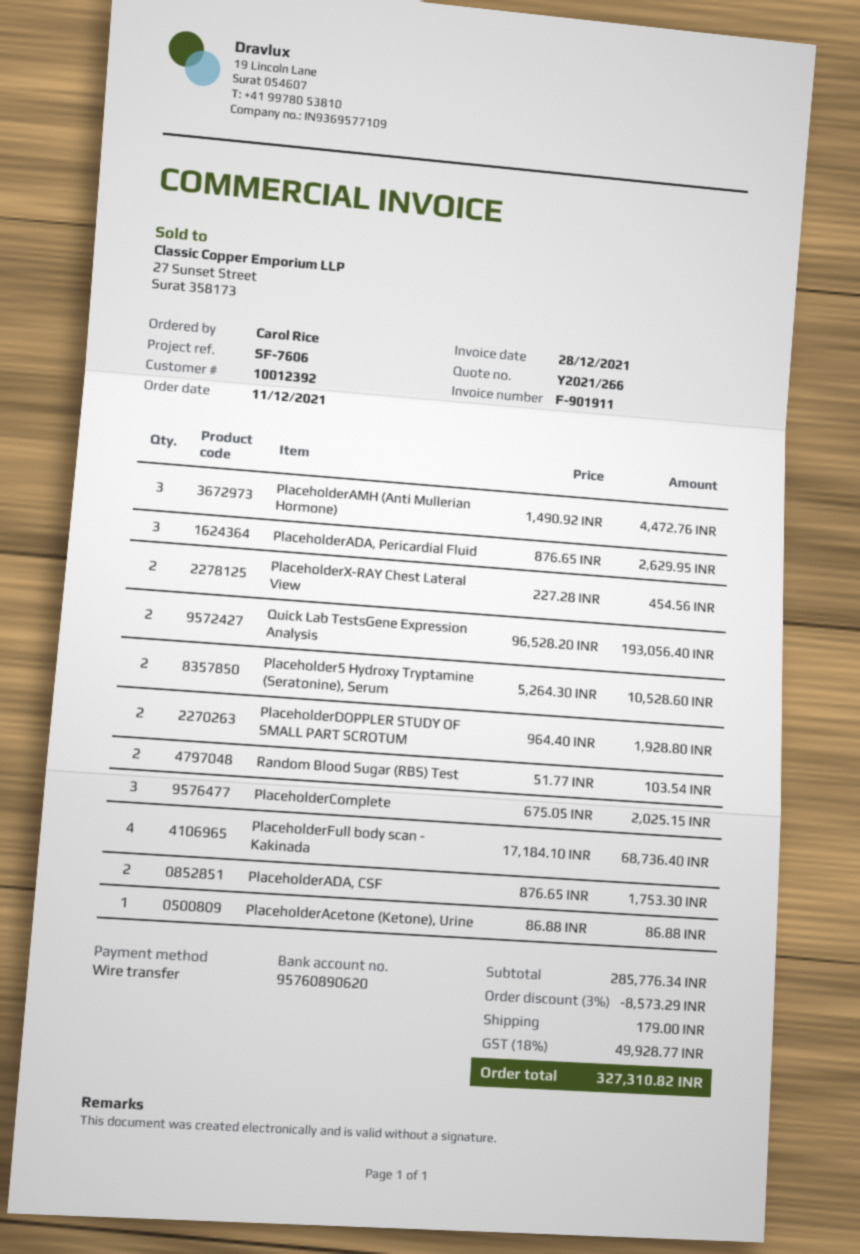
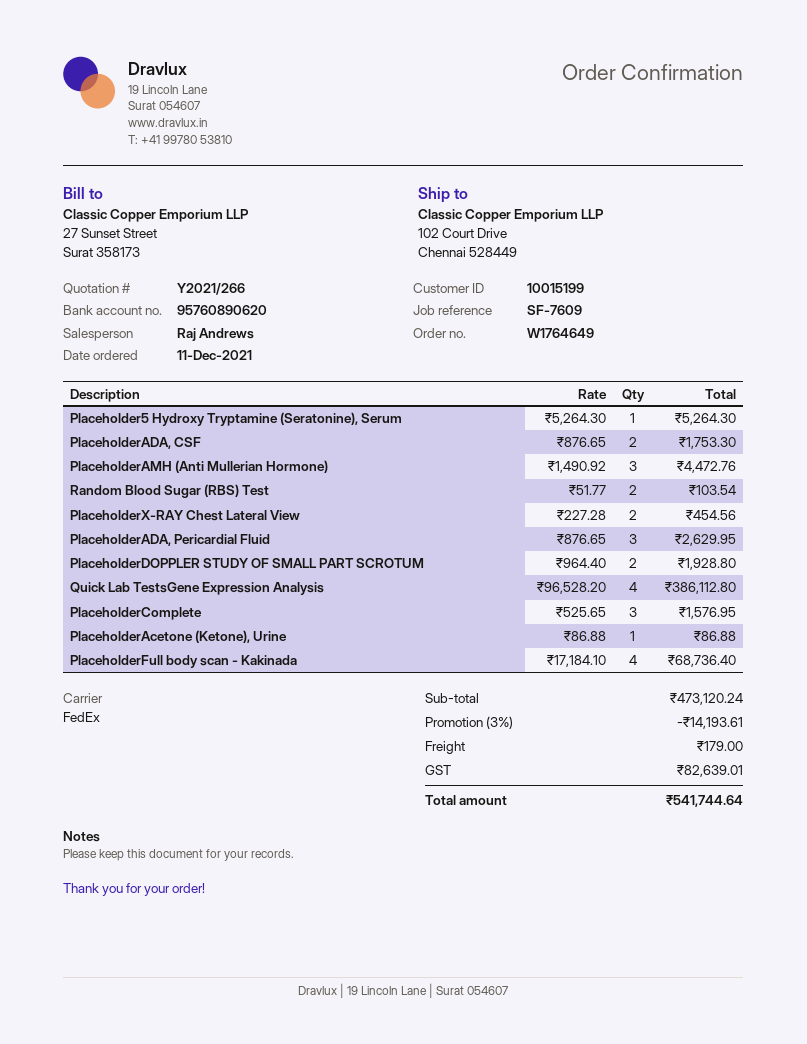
customer number: 10012392 -> 10015199
reference: SF-7606 -> SF-7609
Quick Lab TestsGene Expression Analysis: 2 x 96528.20 = 193056.40 -> 4 x 96528.20 = 386112.80
Placeholder5 Hydroxy Tryptamine (Seratonine), Serum: 2 x 5264.30 = 10528.60 -> 1 x 5264.30 = 5264.30
PlaceholderComplete: 3 x 675.05 = 2025.15 -> 3 x 525.65 = 1576.95
subtotal: 285776.34 -> 473120.24
discount: 3% = 8573.29 -> 3% = 14193.61
tax: 49928.77 -> 82639.01
total: 327310.82 -> 541744.64

